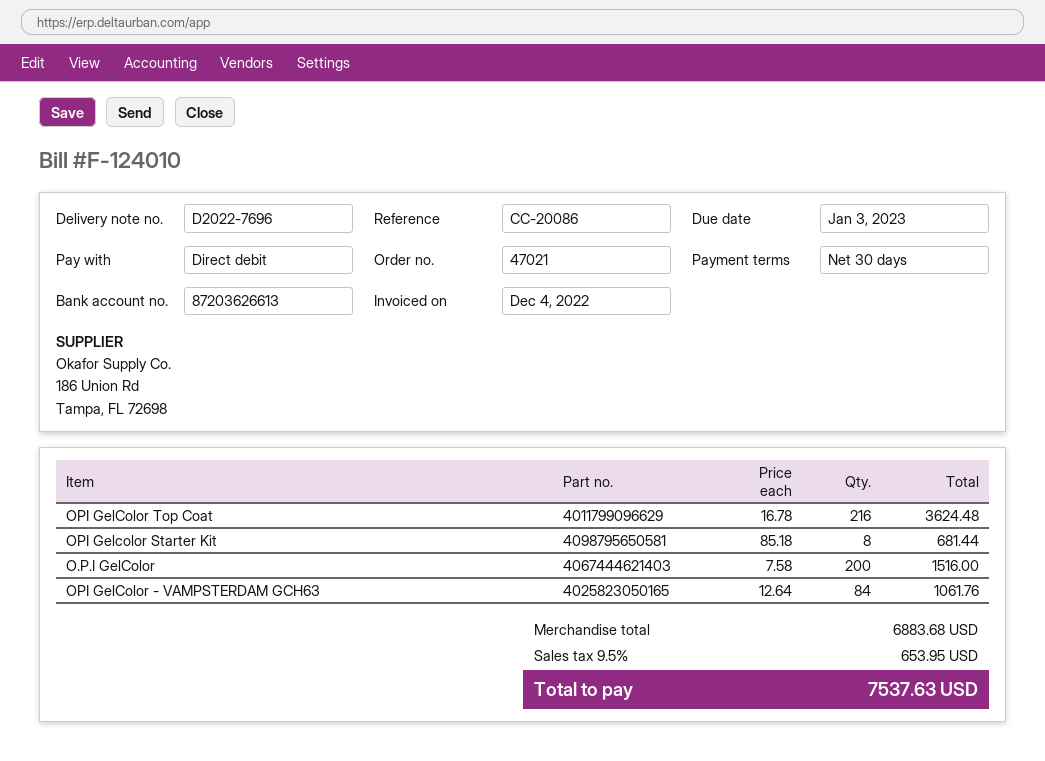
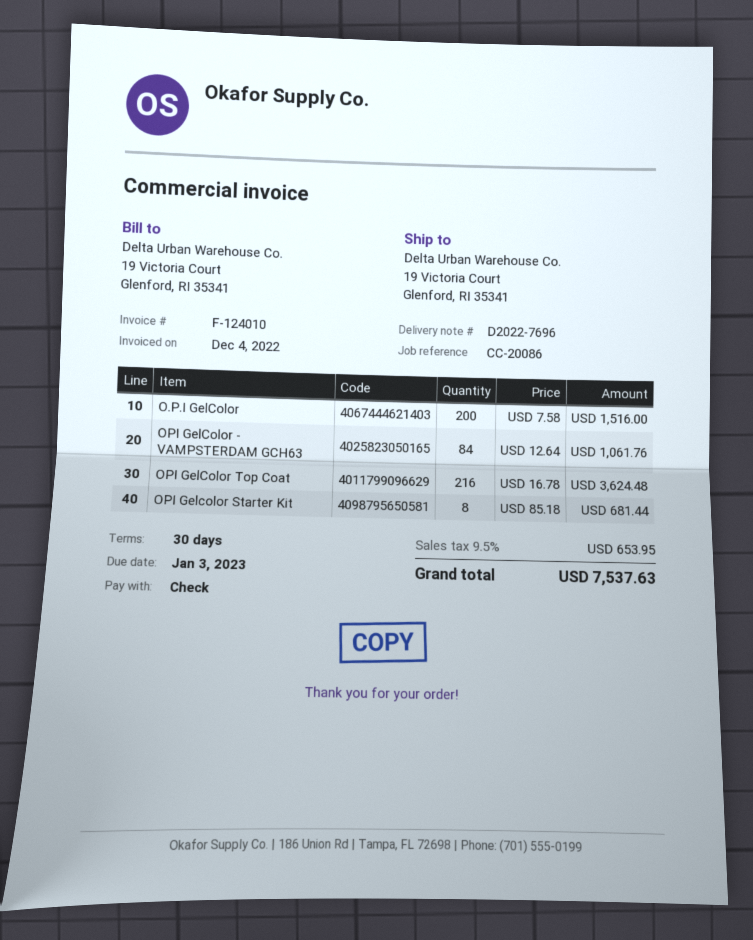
payment method: direct debit -> cheque

